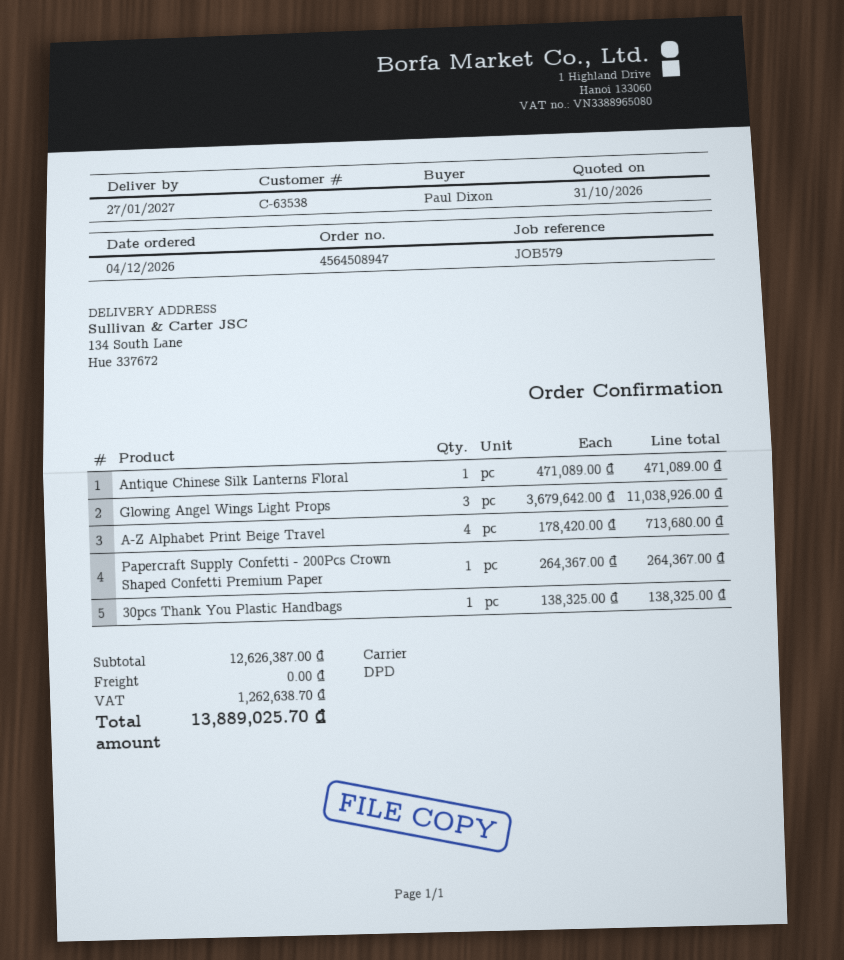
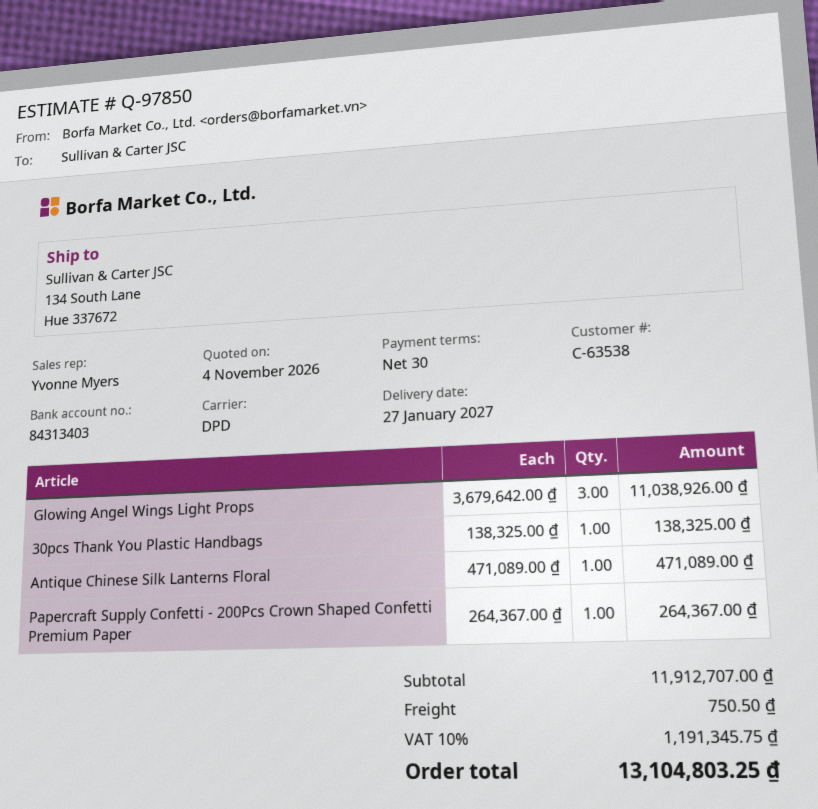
quote date: 2026-10-31 -> 2026-11-04
A-Z Alphabet Print Beige Travel: 4 x 178420.00 = 713680.00 -> none
subtotal: 12626387.00 -> 11912707.00
shipping: 0.00 -> 750.50
tax: 1262638.70 -> 1191345.75
total: 13889025.70 -> 13104803.25

